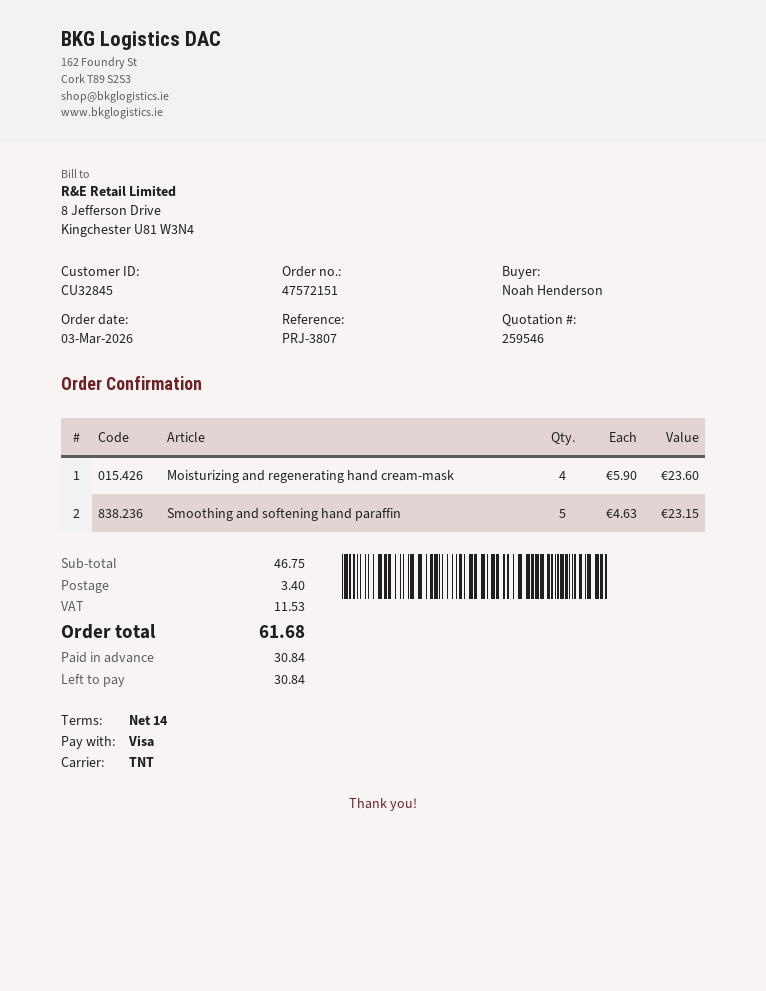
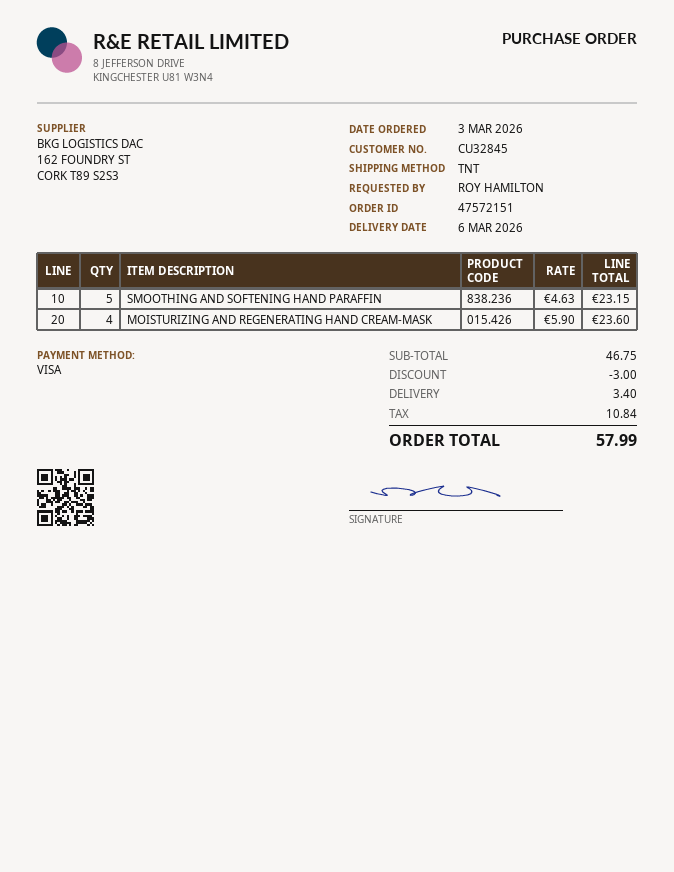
ordered by: Noah Henderson -> ROY HAMILTON
discount: none -> 3.00
tax: 11.53 -> 10.84
total: 61.68 -> 57.99

